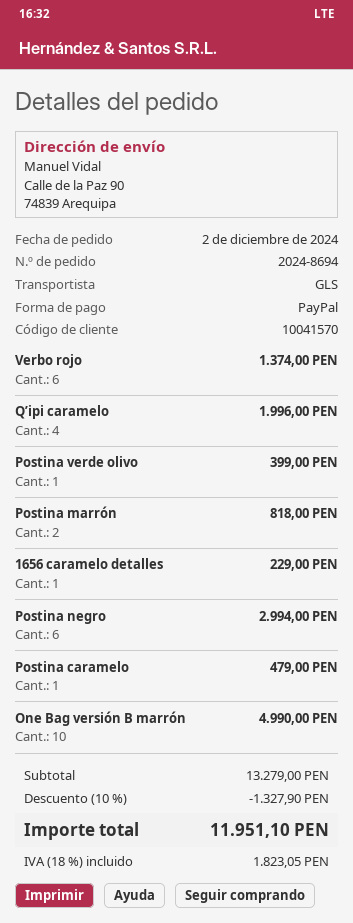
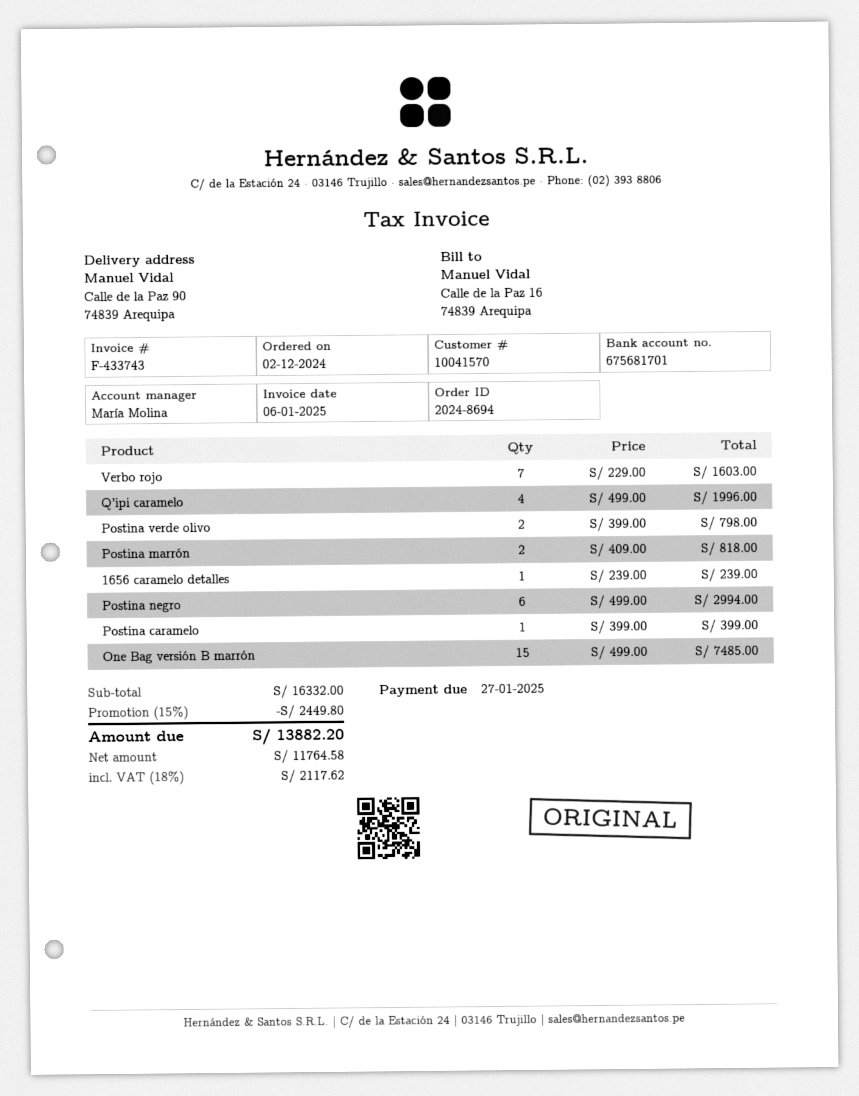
Verbo rojo: 6 for 1374.00 -> 7 for 1603.00
Postina verde olivo: 1 for 399.00 -> 2 for 798.00
1656 caramelo detalles: 1 for 229.00 -> 1 for 239.00
Postina caramelo: 1 for 479.00 -> 1 for 399.00
One Bag versión B marrón: 10 for 4990.00 -> 15 for 7485.00
subtotal: 13279.00 -> 16332.00
discount: 10% = 1327.90 -> 15% = 2449.80
tax: 18% = 1823.05 -> 18% = 2117.62
total: 11951.10 -> 13882.20

